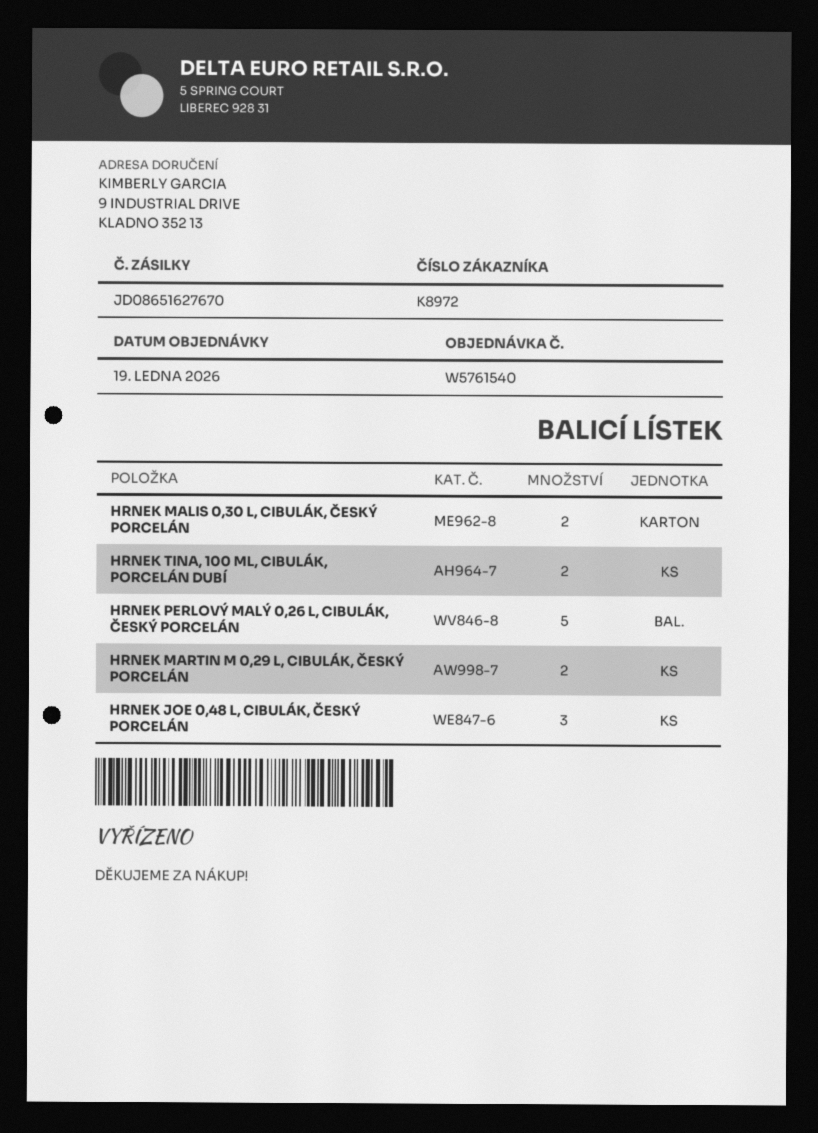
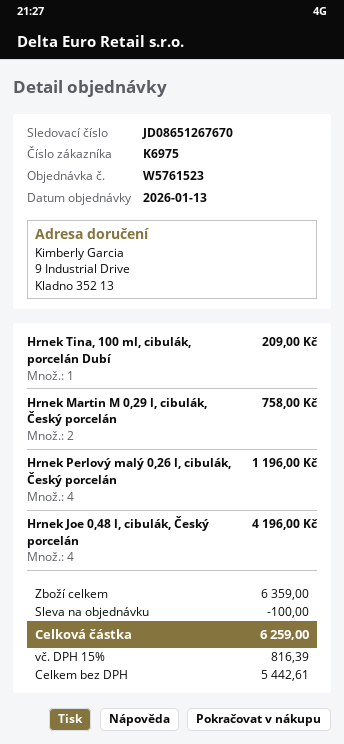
order number: W5761540 -> W5761523
order date: 2026-01-19 -> 2026-01-13
customer number: K8972 -> K6975
tracking number: JD08651627670 -> JD08651267670
HRNEK MALIS 0,30 L, CIBULÁK, ČESKÝ PORCELÁN: 2 -> none
HRNEK TINA, 100 ML, CIBULÁK, PORCELÁN DUBÍ: 2 -> 1
HRNEK PERLOVÝ MALÝ 0,26 L, CIBULÁK, ČESKÝ PORCELÁN: 5 -> 4
HRNEK JOE 0,48 L, CIBULÁK, ČESKÝ PORCELÁN: 3 -> 4

